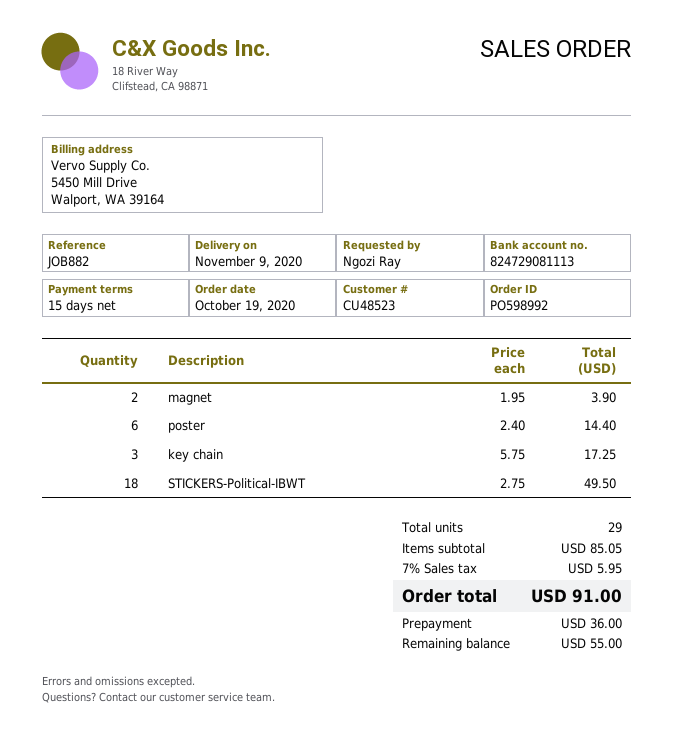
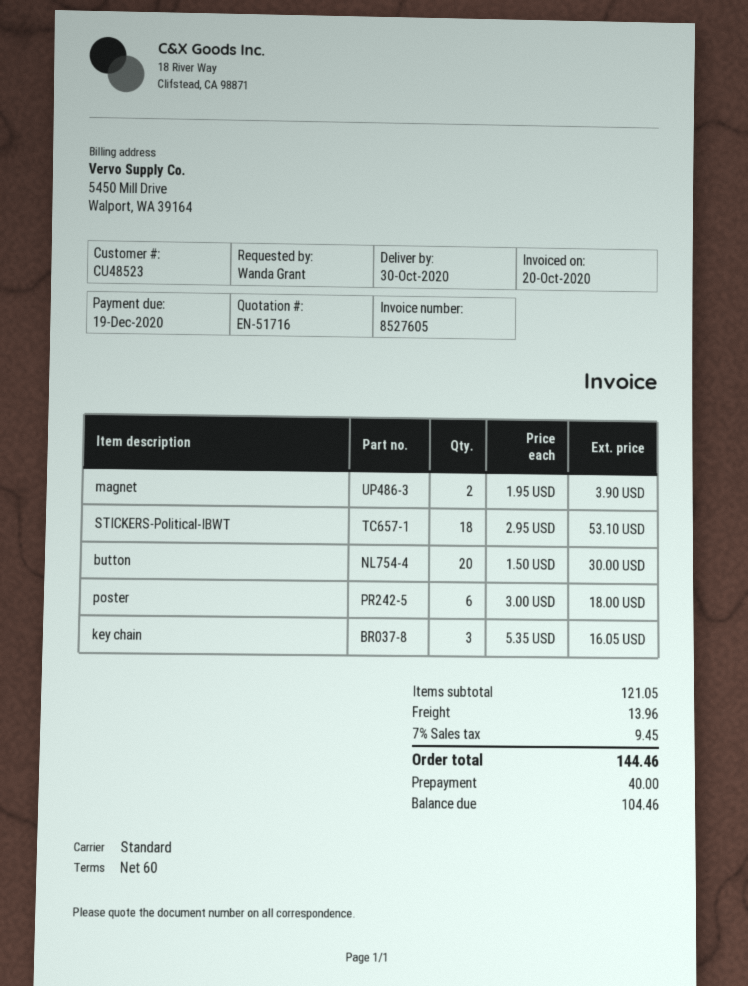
delivery date: 2020-11-09 -> 2020-10-30
payment terms: 15 days -> 60 days
ordered by: Ngozi Ray -> Wanda Grant
poster: 6 x 2.40 = 14.40 -> 6 x 3.00 = 18.00
key chain: 3 x 5.75 = 17.25 -> 3 x 5.35 = 16.05
STICKERS-Political-IBWT: 18 x 2.75 = 49.50 -> 18 x 2.95 = 53.10
button: none -> 20 x 1.50 = 30.00
subtotal: 85.05 -> 121.05
shipping: none -> 13.96
tax: 7% = 5.95 -> 7% = 9.45
total: 91.00 -> 144.46
deposit: 36.00 -> 40.00
balance: 55.00 -> 104.46

